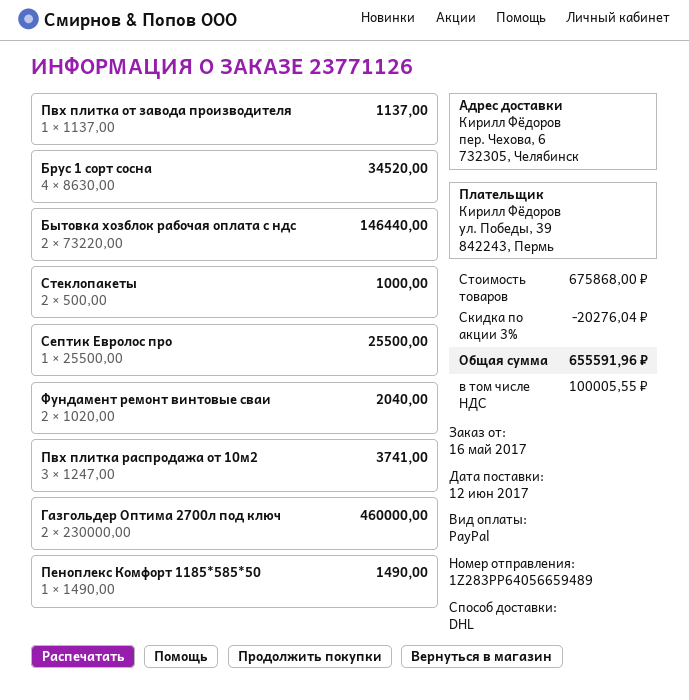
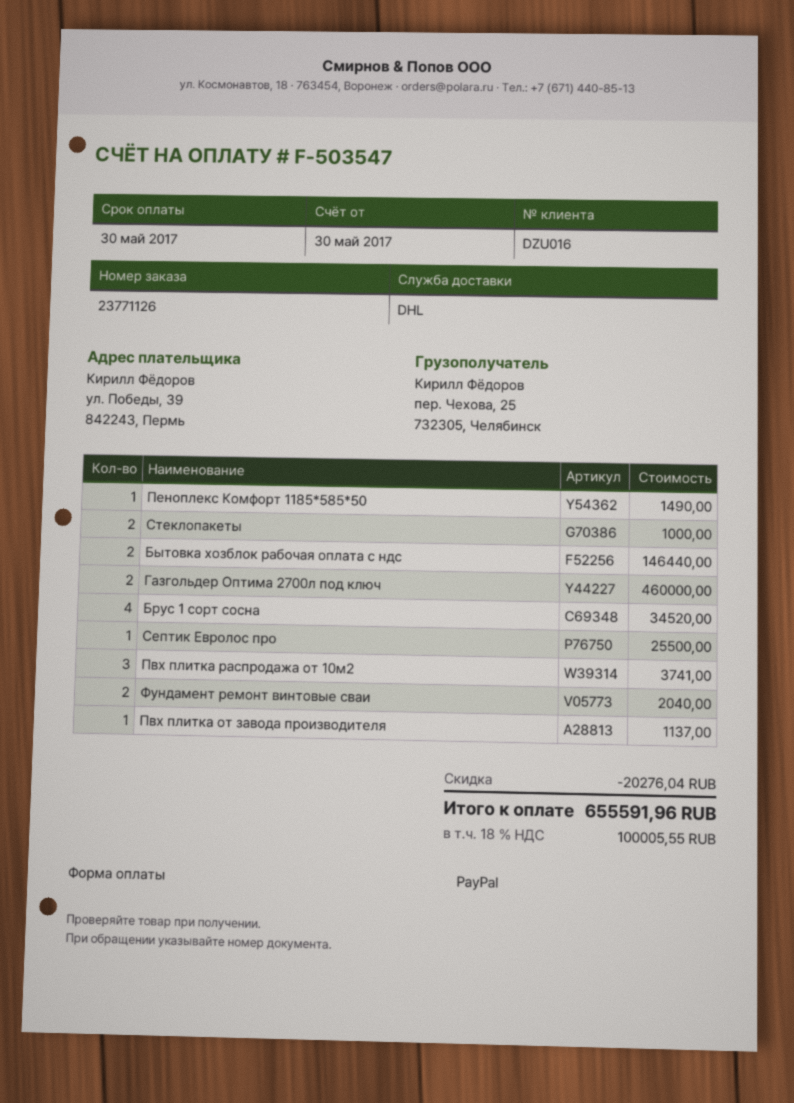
ship to: пер. Чехова, 6, 732305, Челябинск -> пер. Чехова, 25, 732305, Челябинск

